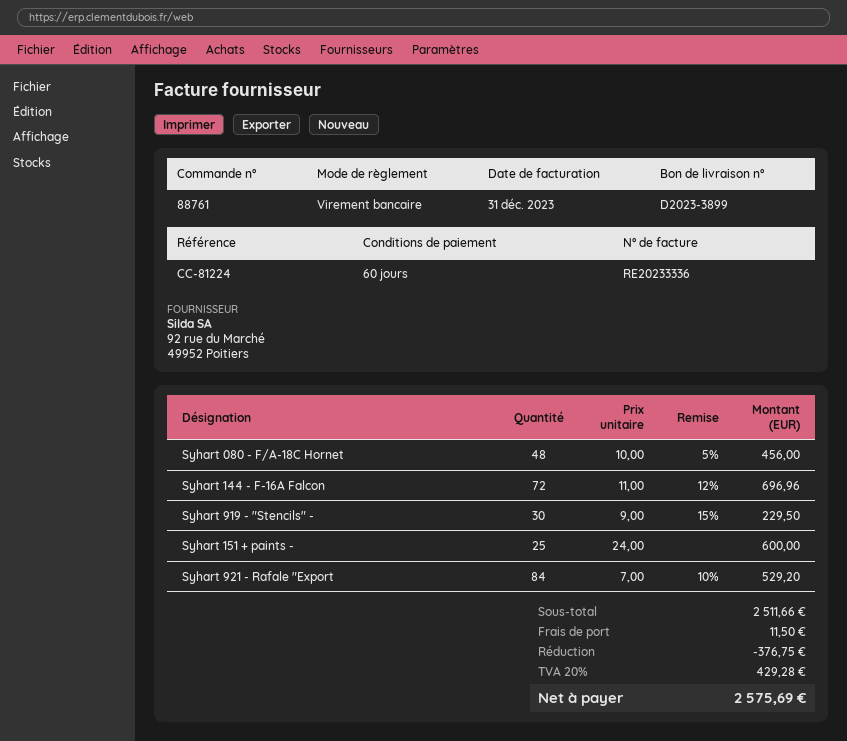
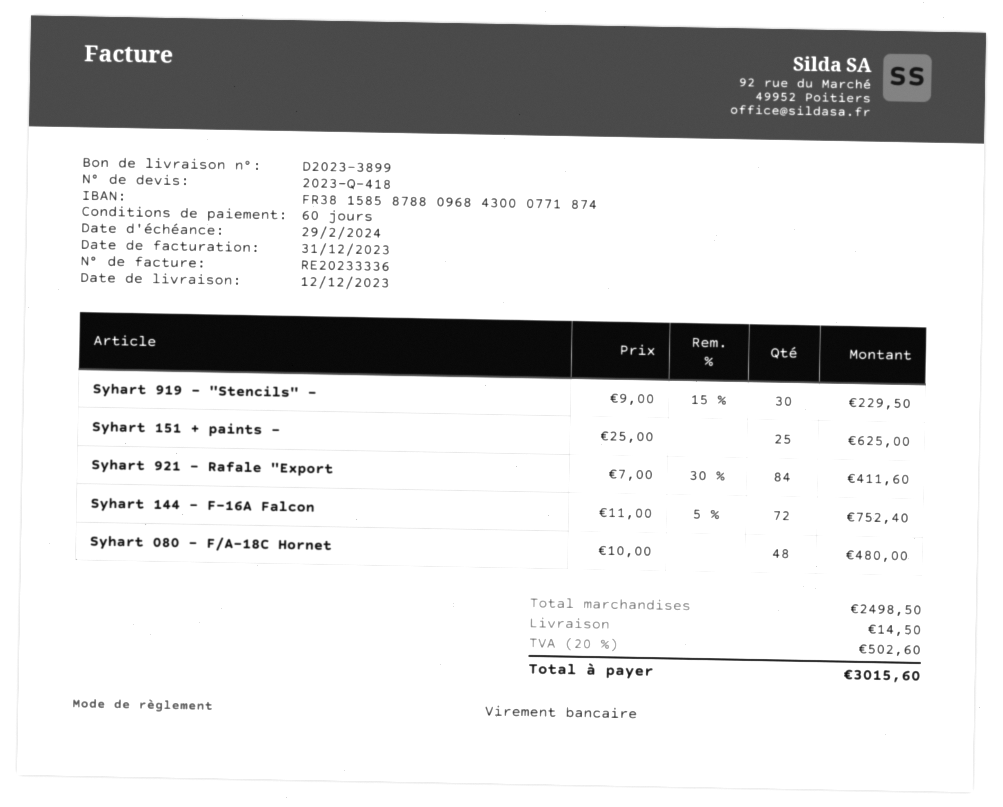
Syhart 080 - F/A-18C Hornet: 48 x 10.00 - 5% = 456.00 -> 48 x 10.00 = 480.00
Syhart 144 - F-16A Falcon: 72 x 11.00 - 12% = 696.96 -> 72 x 11.00 - 5% = 752.40
Syhart 151 + paints -: 25 x 24.00 = 600.00 -> 25 x 25.00 = 625.00
Syhart 921 - Rafale "Export: 84 x 7.00 - 10% = 529.20 -> 84 x 7.00 - 30% = 411.60
subtotal: 2511.66 -> 2498.50
discount: 376.75 -> none
shipping: 11.50 -> 14.50
tax: 20% = 429.28 -> 20% = 502.60
total: 2575.69 -> 3015.60

